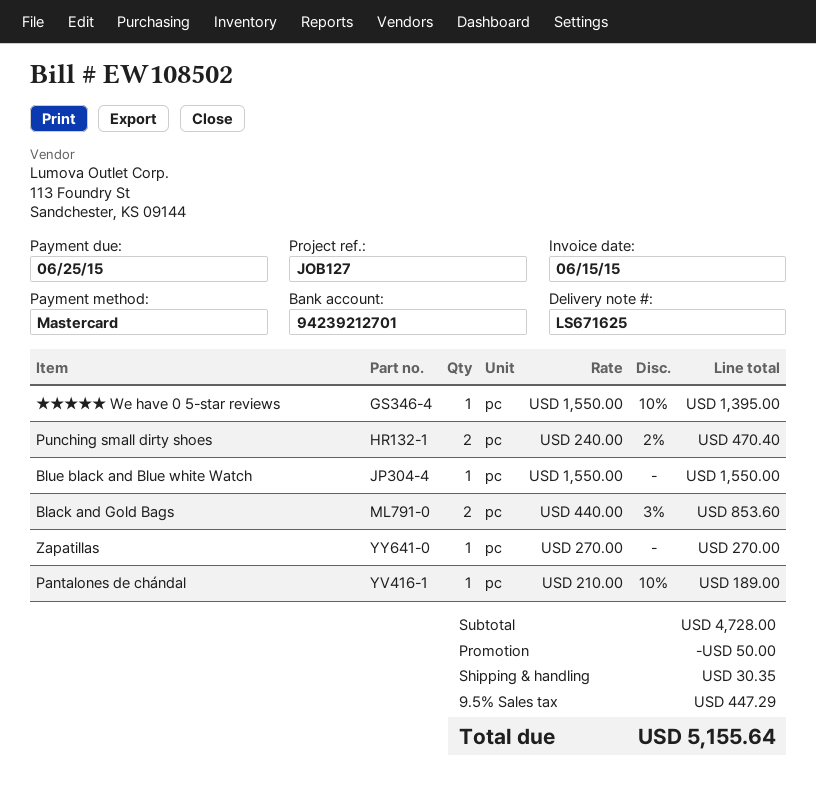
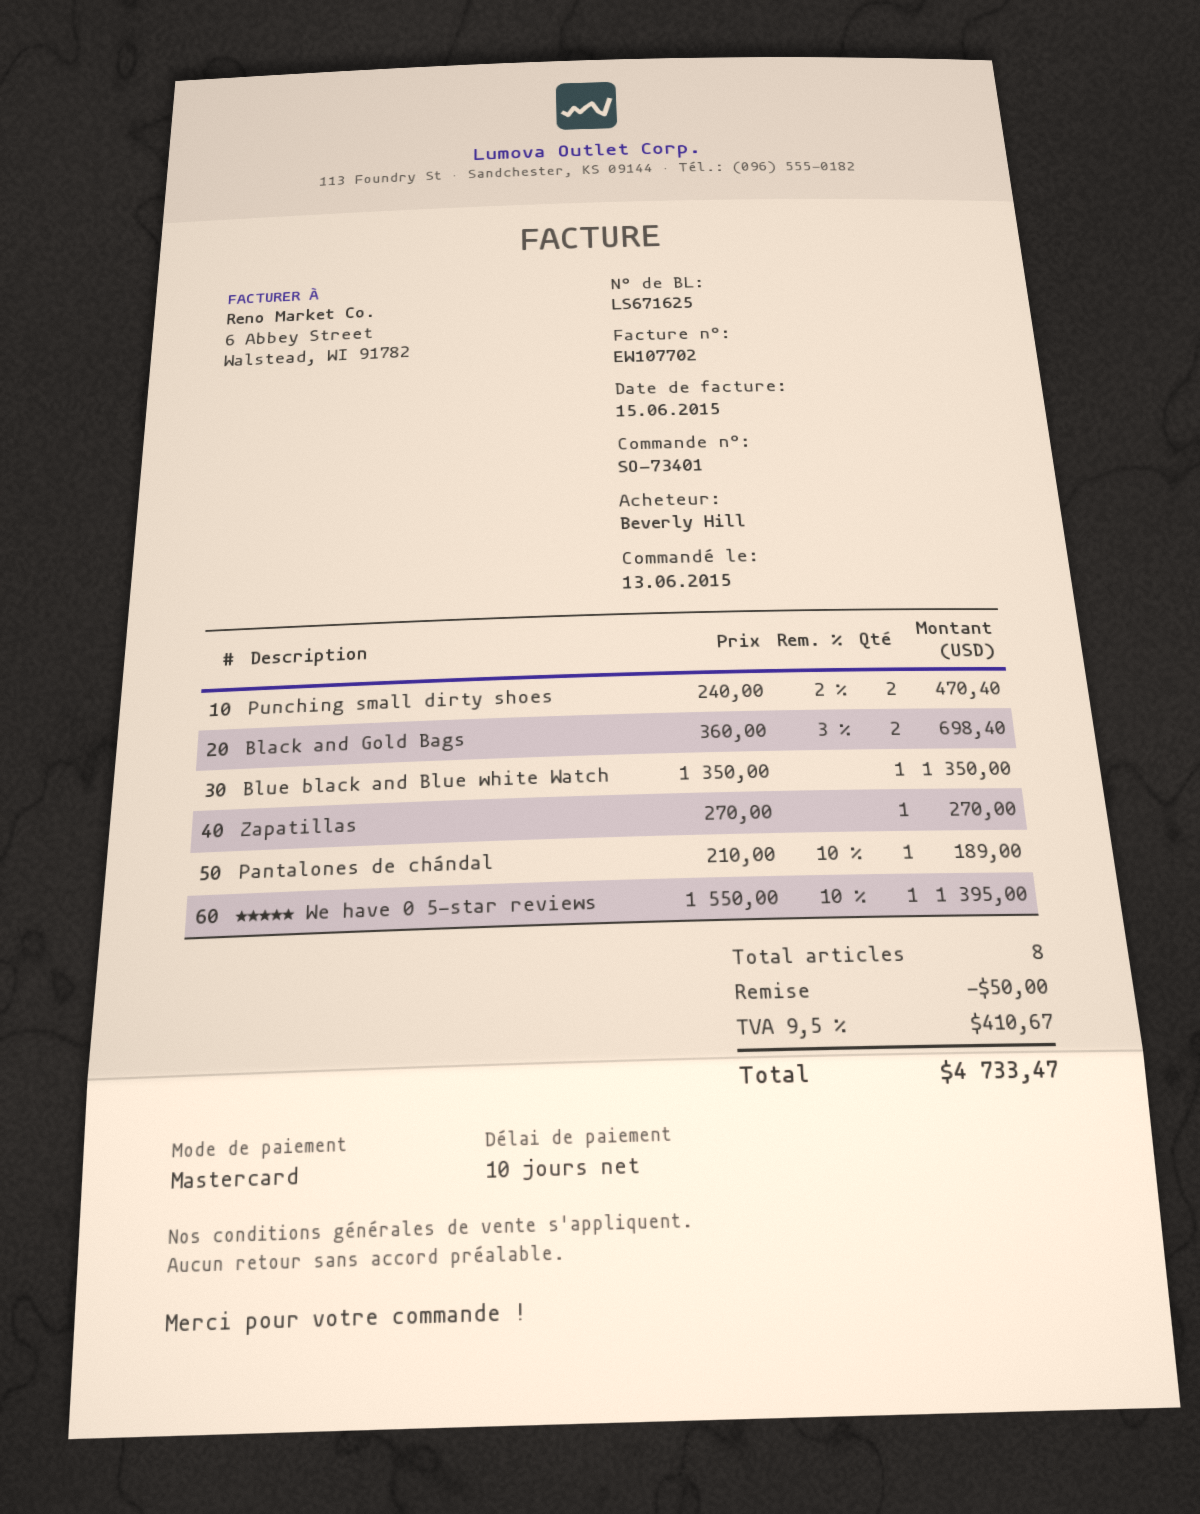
invoice number: EW108502 -> EW107702
Blue black and Blue white Watch: 1 x 1550.00 = 1550.00 -> 1 x 1350.00 = 1350.00
Black and Gold Bags: 2 x 440.00 - 3% = 853.60 -> 2 x 360.00 - 3% = 698.40
shipping: 30.35 -> none
tax: 9.5% = 447.29 -> 9.5% = 410.67
total: 5155.64 -> 4733.47

